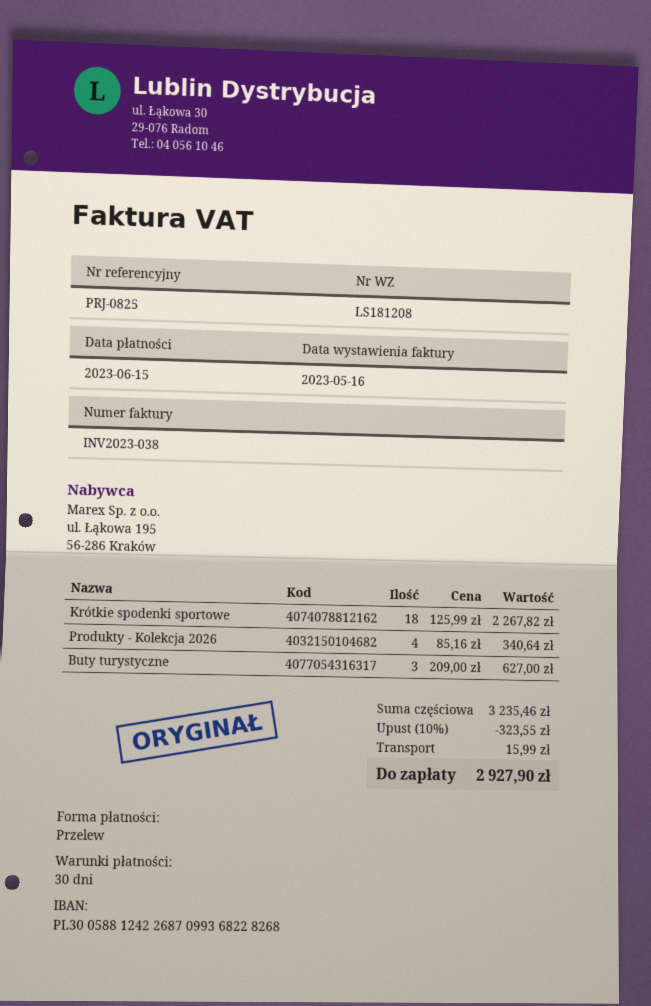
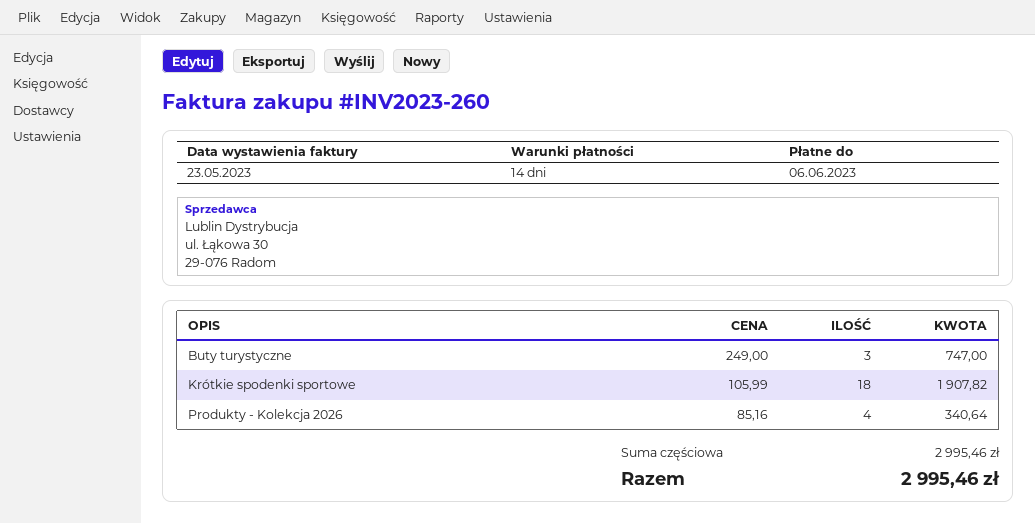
invoice number: INV2023-038 -> INV2023-260
invoice date: 2023-05-16 -> 2023-05-23
payment terms: 30 days -> 14 days
due date: 2023-06-15 -> 2023-06-06
Krótkie spodenki sportowe: 18 x 125.99 = 2267.82 -> 18 x 105.99 = 1907.82
Buty turystyczne: 3 x 209.00 = 627.00 -> 3 x 249.00 = 747.00
subtotal: 3235.46 -> 2995.46
discount: 10% = 323.55 -> none
shipping: 15.99 -> none
total: 2927.90 -> 2995.46

